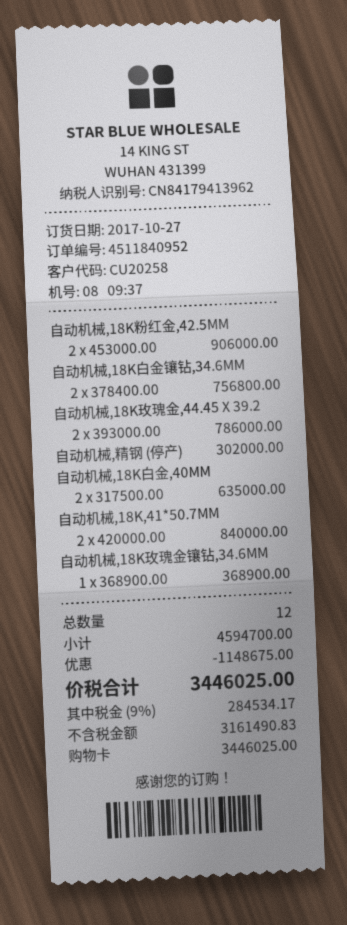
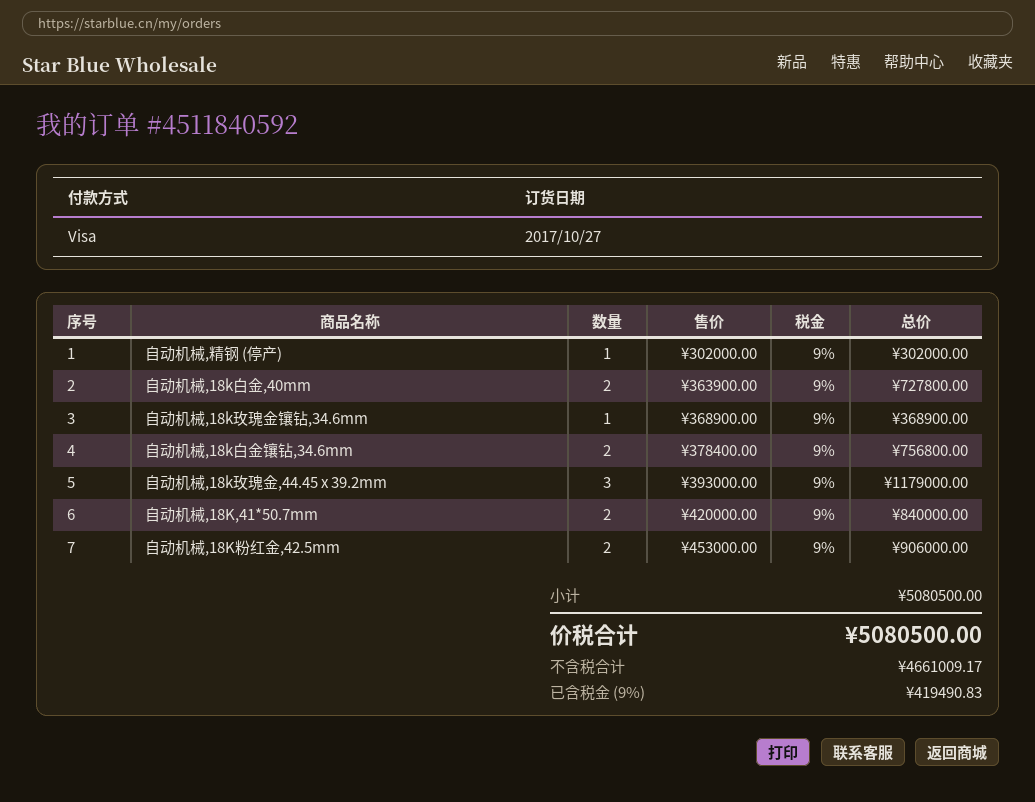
order number: 4511840952 -> 4511840592
payment method: gift card -> Visa
自动机械,18K玫瑰金,44.45 X 39.2: 2 x 393000.00 = 786000.00 -> 3 x 393000.00 = 1179000.00
自动机械,18K白金,40MM: 2 x 317500.00 = 635000.00 -> 2 x 363900.00 = 727800.00
subtotal: 4594700.00 -> 5080500.00
discount: 1148675.00 -> none
net: 3161490.83 -> 4661009.17
tax: 9% = 284534.17 -> 9% = 419490.83
total: 3446025.00 -> 5080500.00

